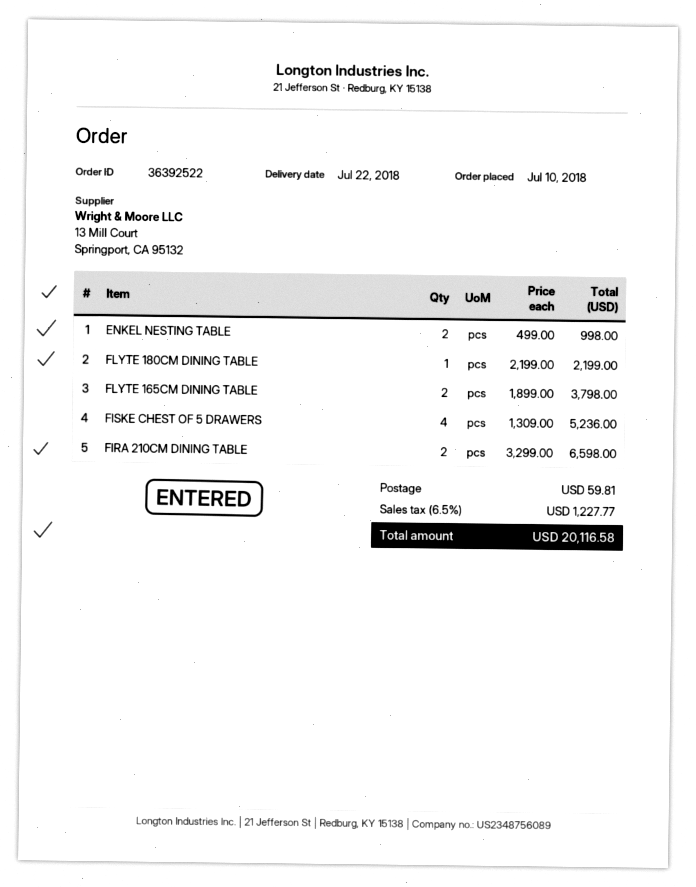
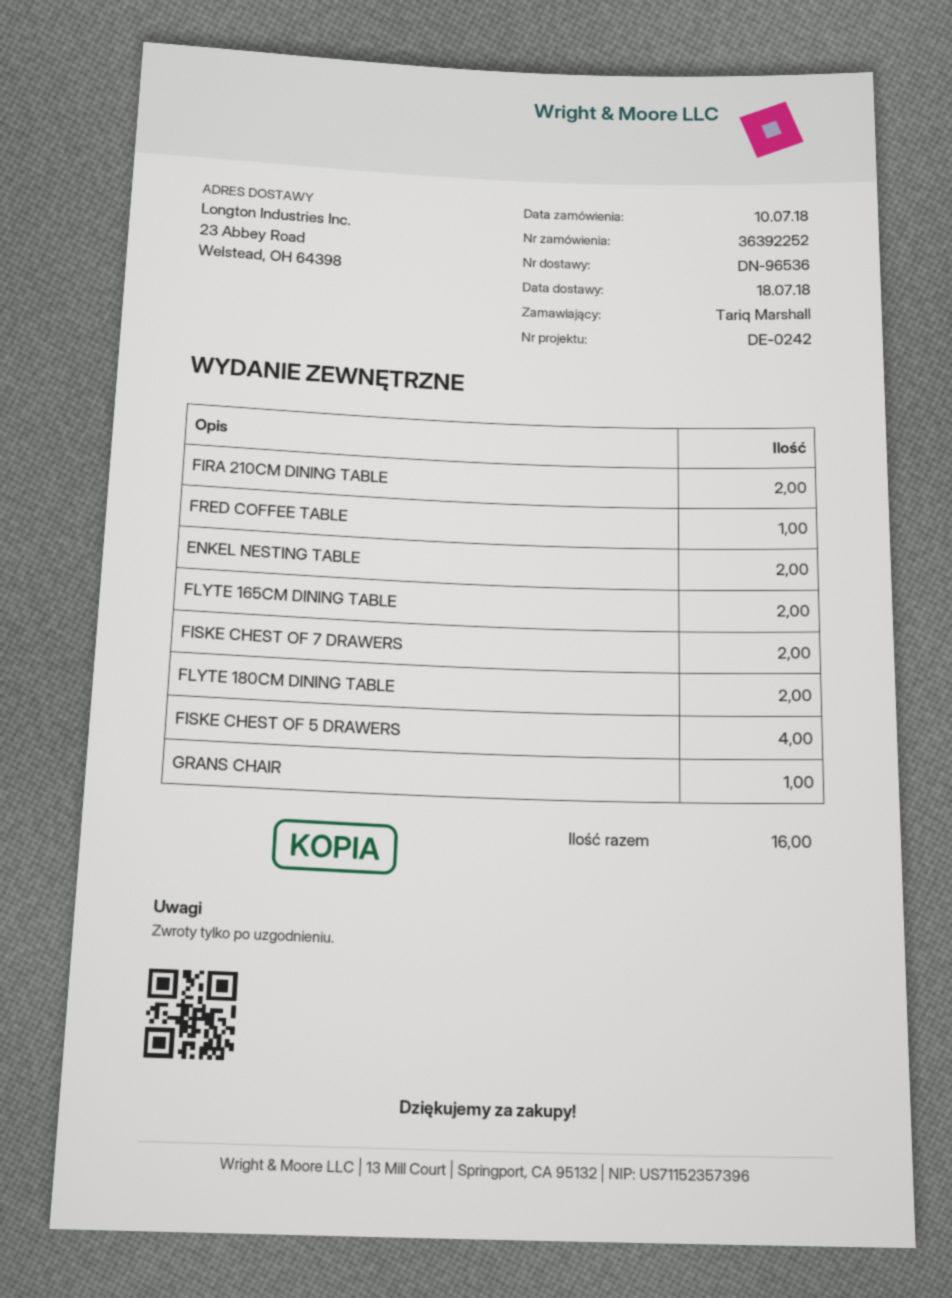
order number: 36392522 -> 36392252
delivery date: 2018-07-22 -> 2018-07-18
FLYTE 180CM DINING TABLE: 1 -> 2
FRED COFFEE TABLE: none -> 1
FISKE CHEST OF 7 DRAWERS: none -> 2
GRANS CHAIR: none -> 1

